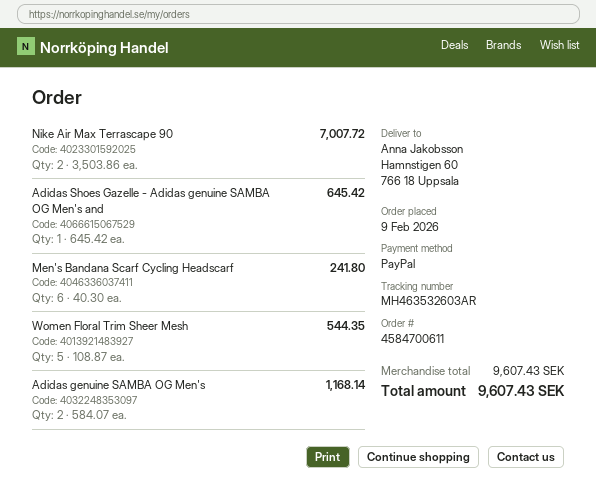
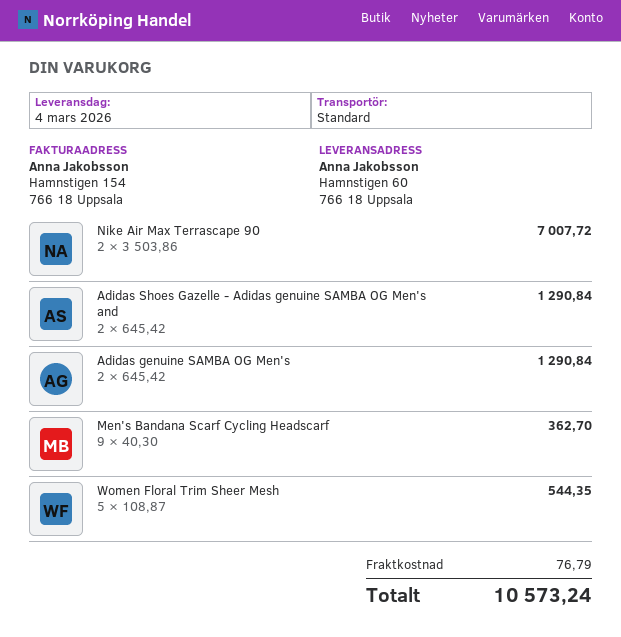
Adidas Shoes Gazelle - Adidas genuine SAMBA OG Men's and: 1 x 645.42 = 645.42 -> 2 x 645.42 = 1290.84
Men's Bandana Scarf Cycling Headscarf: 6 x 40.30 = 241.80 -> 9 x 40.30 = 362.70
Adidas genuine SAMBA OG Men's: 2 x 584.07 = 1168.14 -> 2 x 645.42 = 1290.84
shipping: none -> 76.79
total: 9607.43 -> 10573.24

